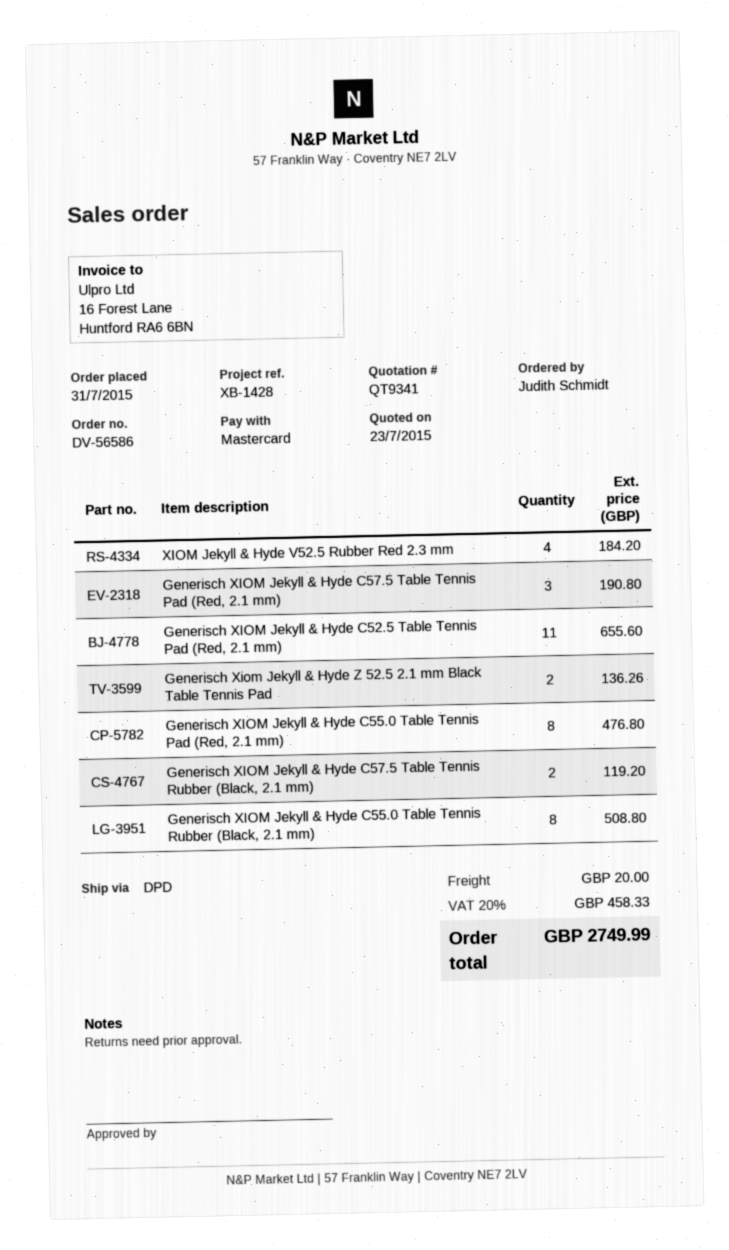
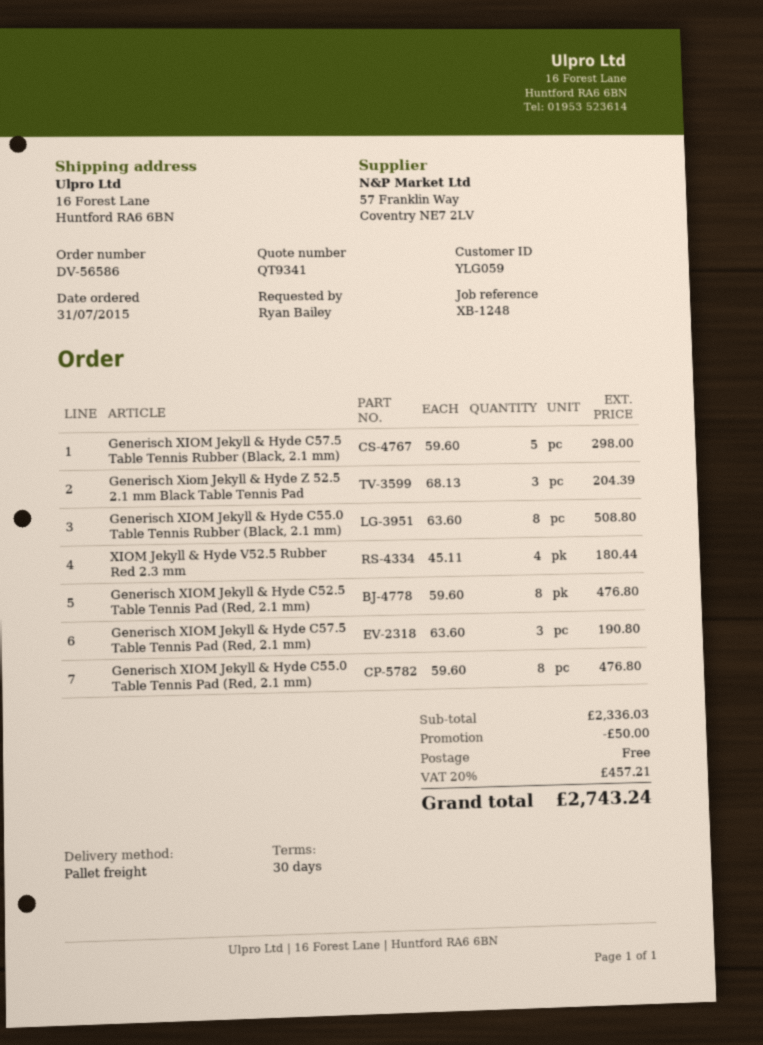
reference: XB-1428 -> XB-1248
ordered by: Judith Schmidt -> Ryan Bailey
shipping method: DPD -> pallet freight
XIOM Jekyll & Hyde V52.5 Rubber Red 2.3 mm: 4 for 184.20 -> 4 for 180.44
Generisch XIOM Jekyll & Hyde C52.5 Table Tennis Pad (Red, 2.1 mm): 11 for 655.60 -> 8 for 476.80
Generisch Xiom Jekyll & Hyde Z 52.5 2.1 mm Black Table Tennis Pad: 2 for 136.26 -> 3 for 204.39
Generisch XIOM Jekyll & Hyde C57.5 Table Tennis Rubber (Black, 2.1 mm): 2 for 119.20 -> 5 for 298.00
discount: none -> 50.00
shipping: 20.00 -> 0.00
tax: 20% = 458.33 -> 20% = 457.21
total: 2749.99 -> 2743.24

